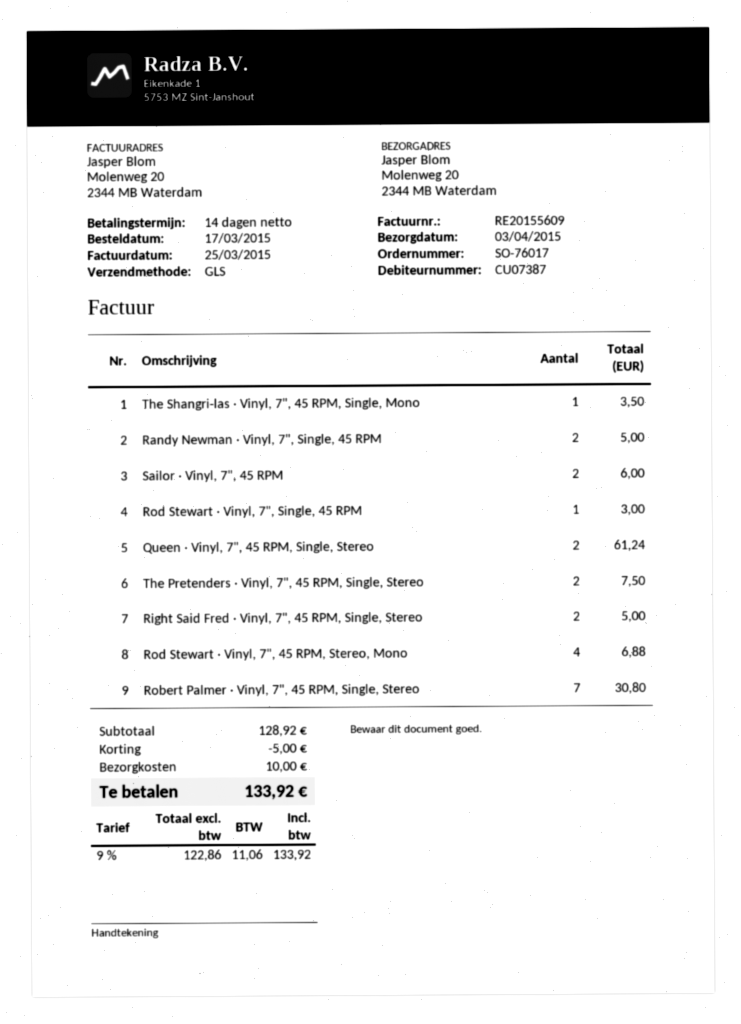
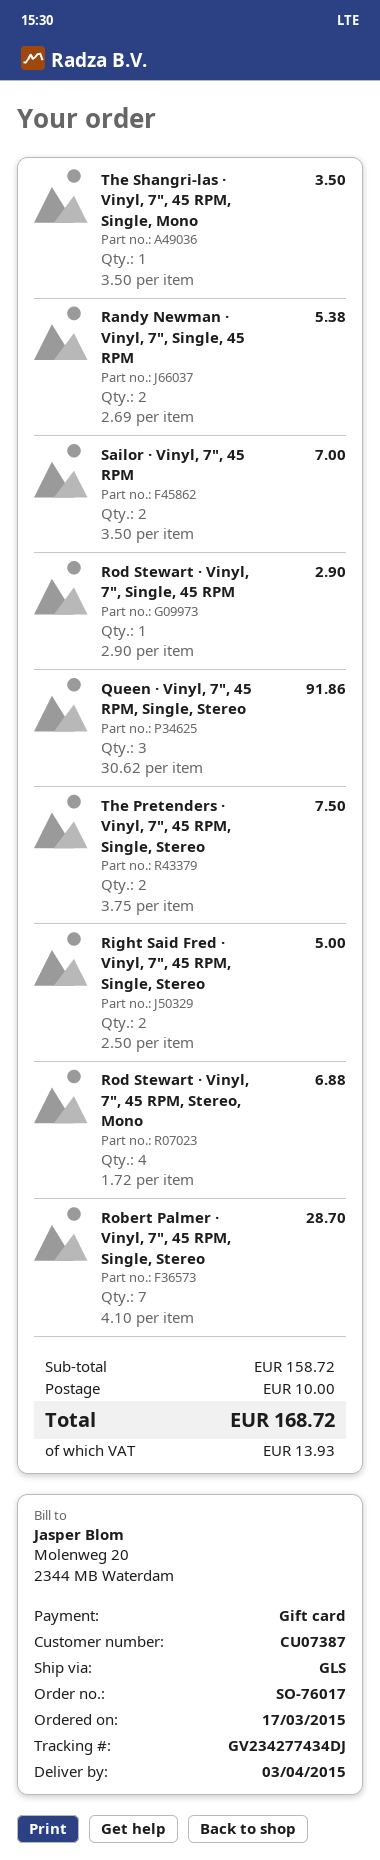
Randy Newman · Vinyl, 7", Single, 45 RPM: 2 for 5.00 -> 2 for 5.38
Sailor · Vinyl, 7", 45 RPM: 2 for 6.00 -> 2 for 7.00
Rod Stewart · Vinyl, 7", Single, 45 RPM: 1 for 3.00 -> 1 for 2.90
Queen · Vinyl, 7", 45 RPM, Single, Stereo: 2 for 61.24 -> 3 for 91.86
Robert Palmer · Vinyl, 7", 45 RPM, Single, Stereo: 7 for 30.80 -> 7 for 28.70
subtotal: 128.92 -> 158.72
discount: 5.00 -> none
tax: 11.06 -> 13.93
total: 133.92 -> 168.72

